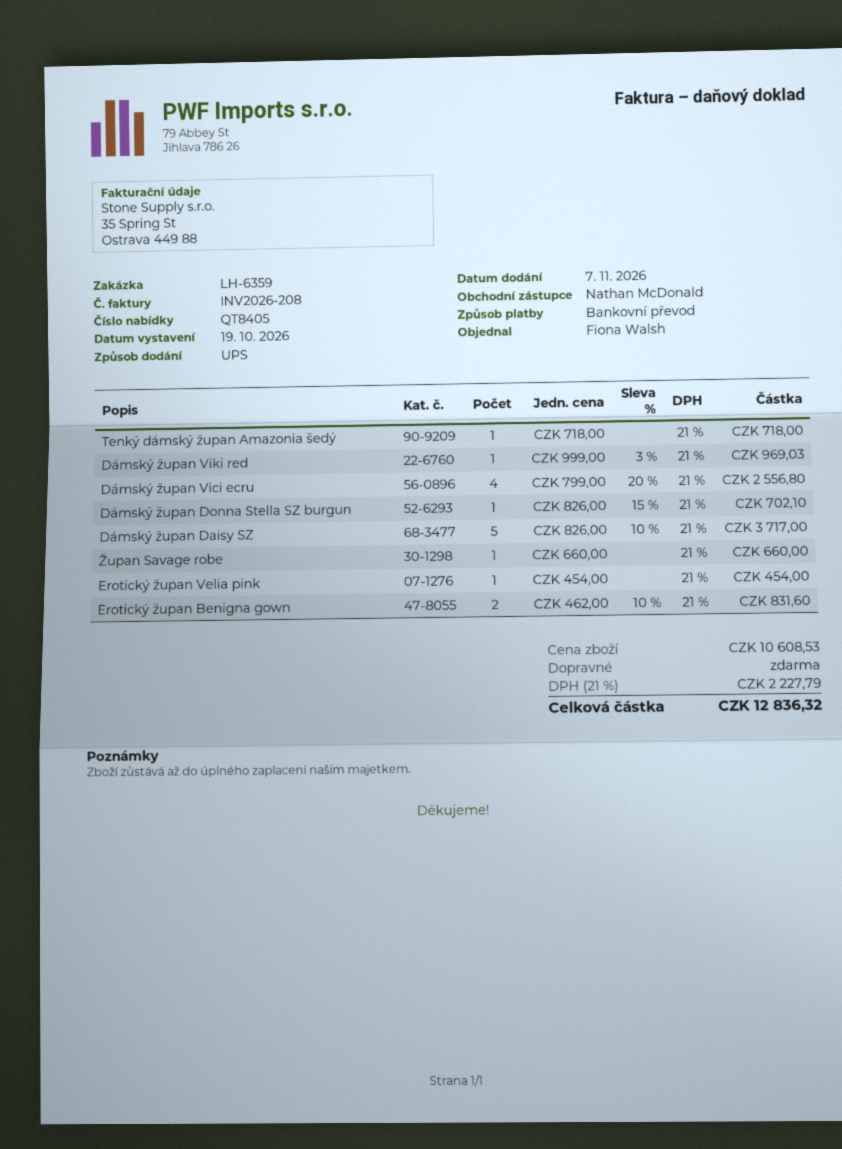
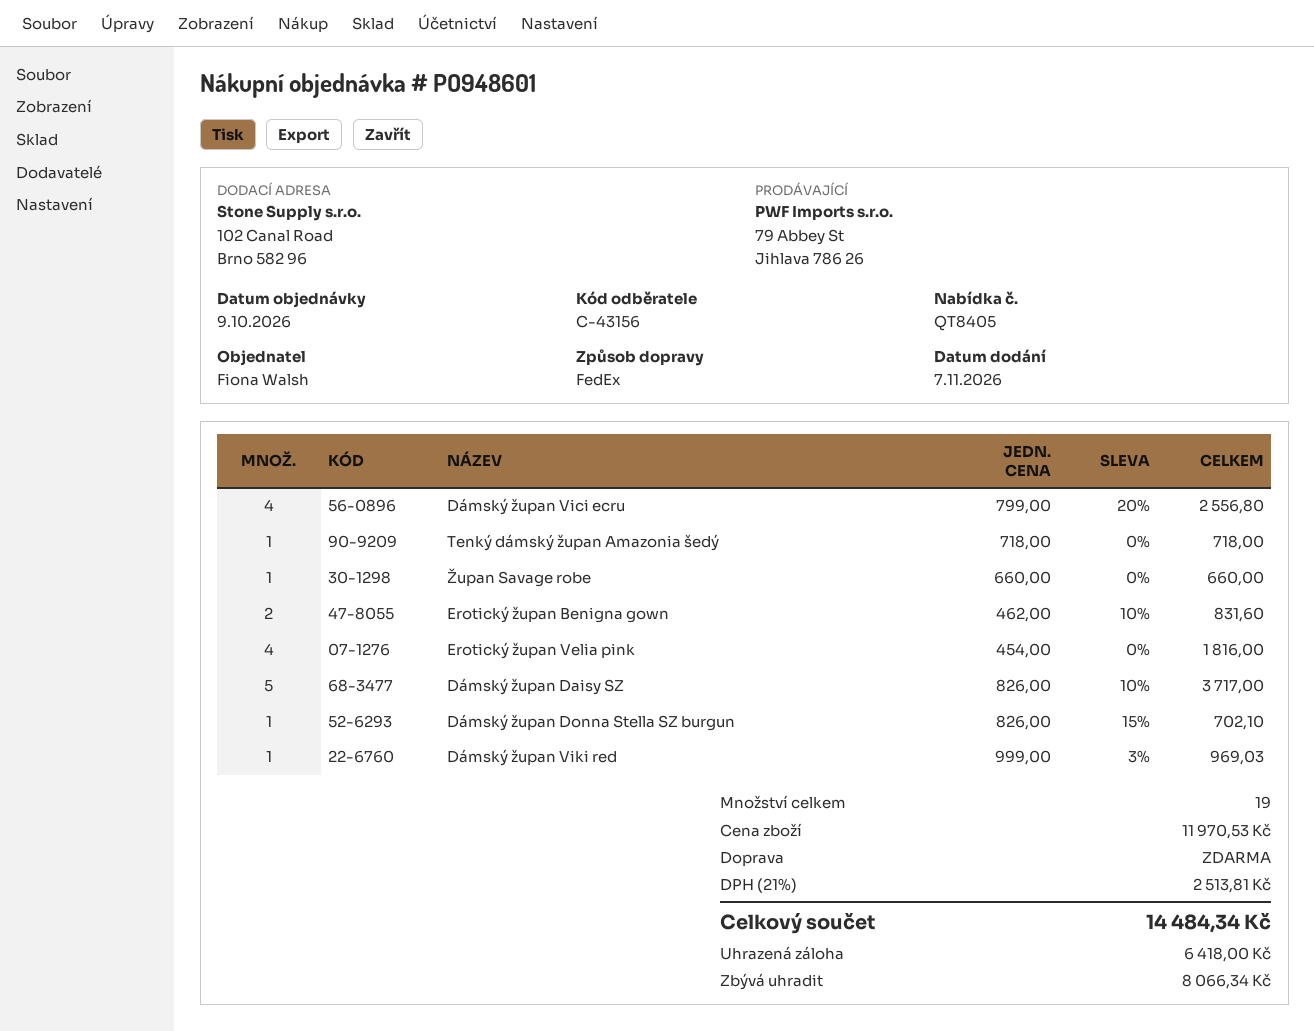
shipping method: UPS -> FedEx
Erotický župan Velia pink: 1 x 454.00 = 454.00 -> 4 x 454.00 = 1816.00
subtotal: 10608.53 -> 11970.53
tax: 21% = 2227.79 -> 21% = 2513.81
total: 12836.32 -> 14484.34

